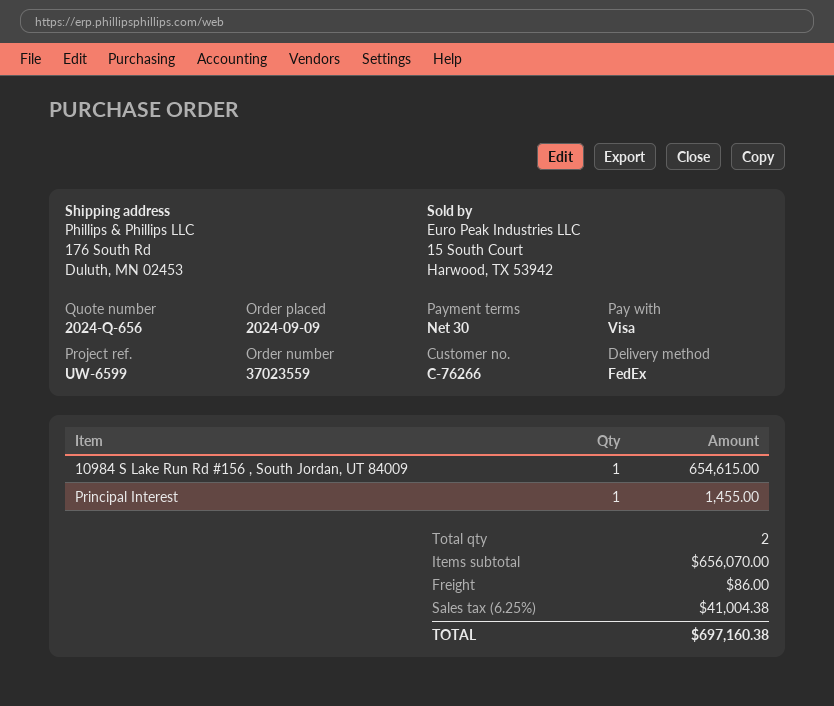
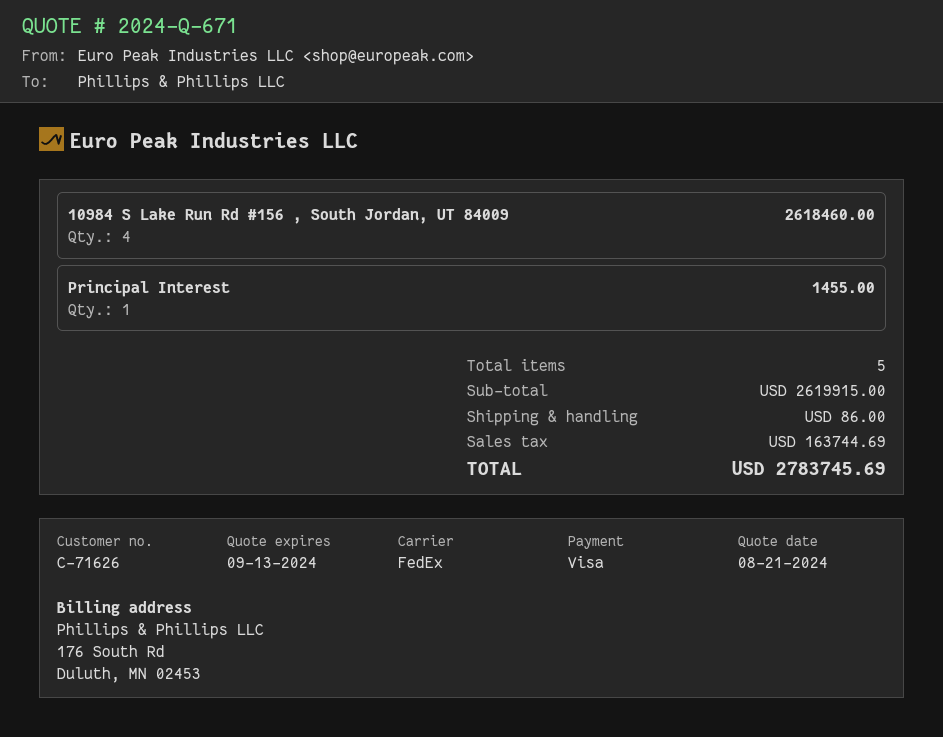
quote number: 2024-Q-656 -> 2024-Q-671
customer number: C-76266 -> C-71626
10984 S Lake Run Rd #156 , South Jordan, UT 84009: 1 for 654615.00 -> 4 for 2618460.00
total quantity: 2 -> 5
subtotal: 656070.00 -> 2619915.00
tax: 41004.38 -> 163744.69
total: 697160.38 -> 2783745.69

